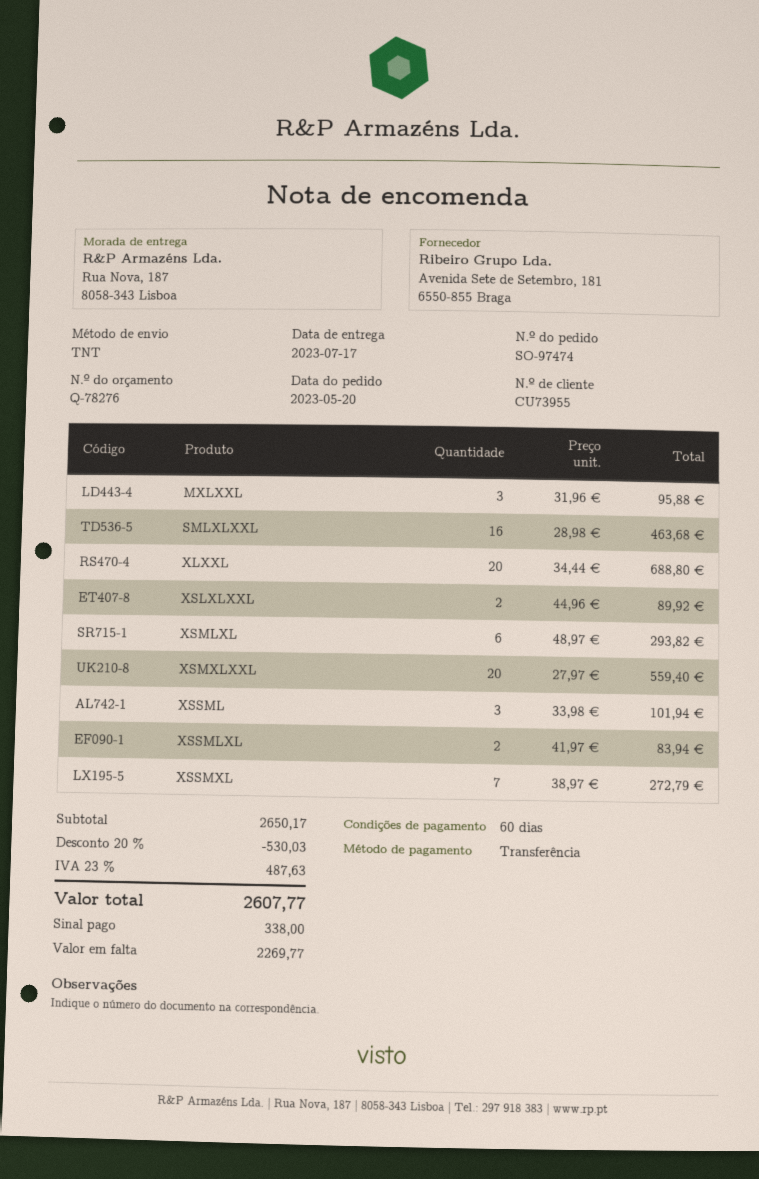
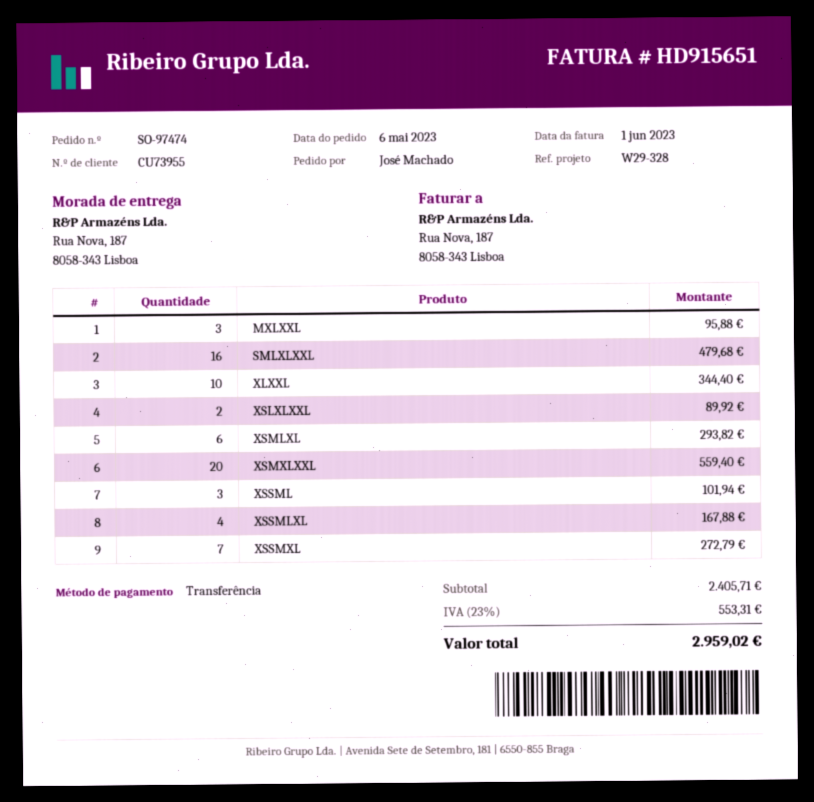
order date: 2023-05-20 -> 2023-05-06
SMLXLXXL: 16 for 463.68 -> 16 for 479.68
XLXXL: 20 for 688.80 -> 10 for 344.40
XSSMLXL: 2 for 83.94 -> 4 for 167.88
subtotal: 2650.17 -> 2405.71
discount: 20% = 530.03 -> none
tax: 23% = 487.63 -> 23% = 553.31
total: 2607.77 -> 2959.02

